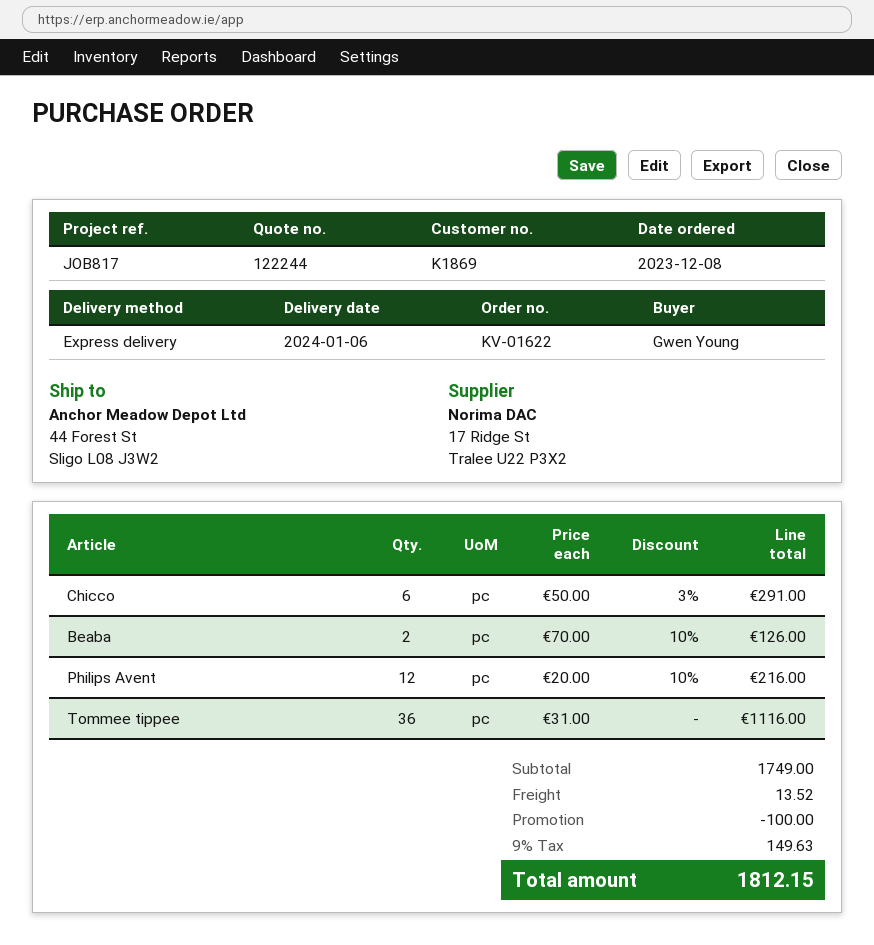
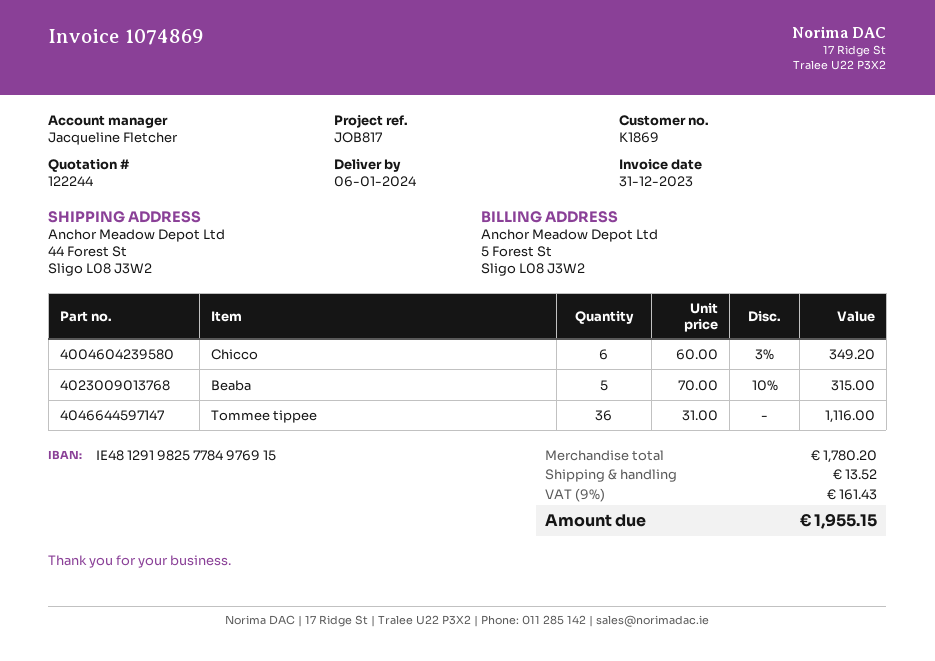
Chicco: 6 x 50.00 - 3% = 291.00 -> 6 x 60.00 - 3% = 349.20
Beaba: 2 x 70.00 - 10% = 126.00 -> 5 x 70.00 - 10% = 315.00
Philips Avent: 12 x 20.00 - 10% = 216.00 -> none
subtotal: 1749.00 -> 1780.20
discount: 100.00 -> none
tax: 9% = 149.63 -> 9% = 161.43
total: 1812.15 -> 1955.15

